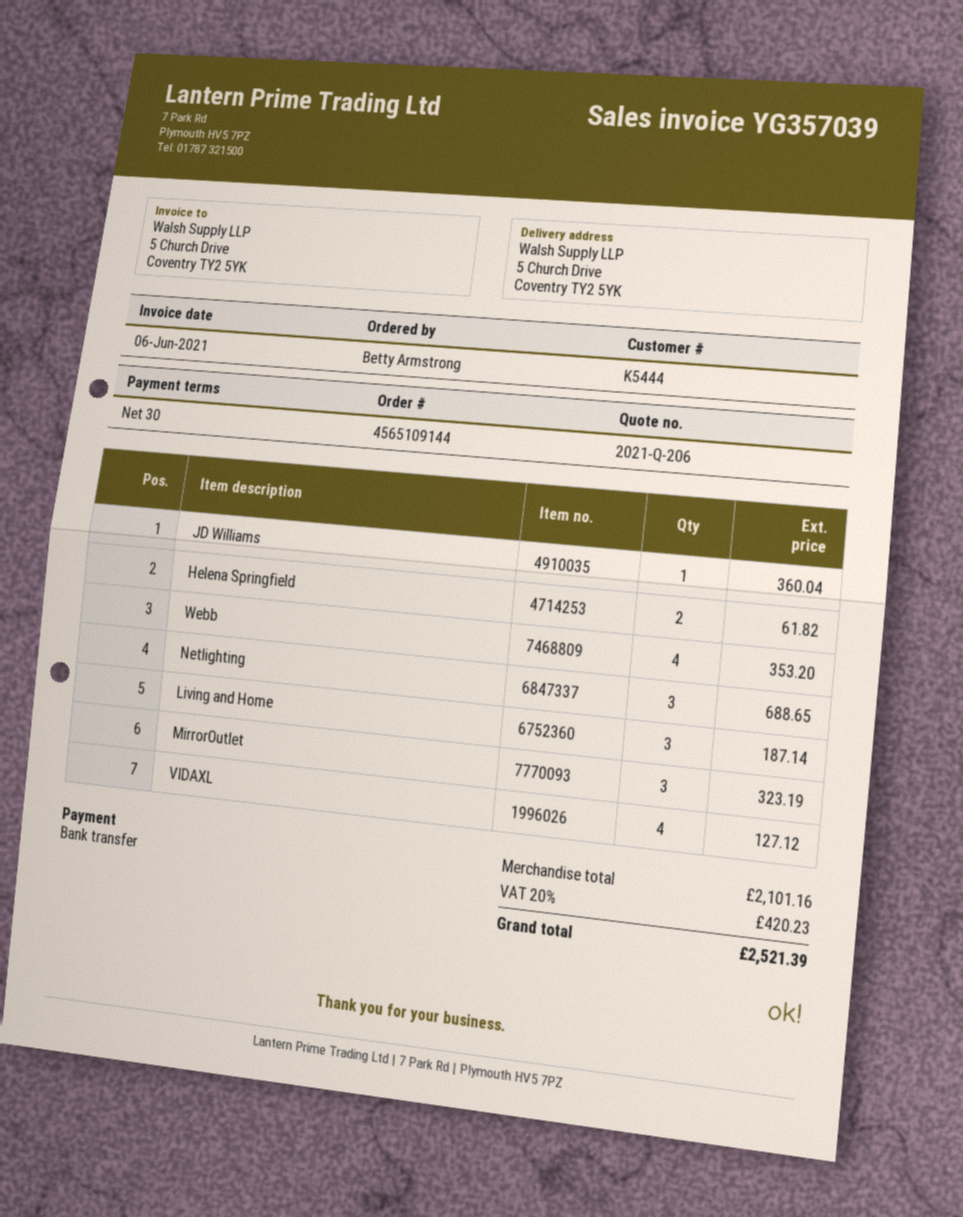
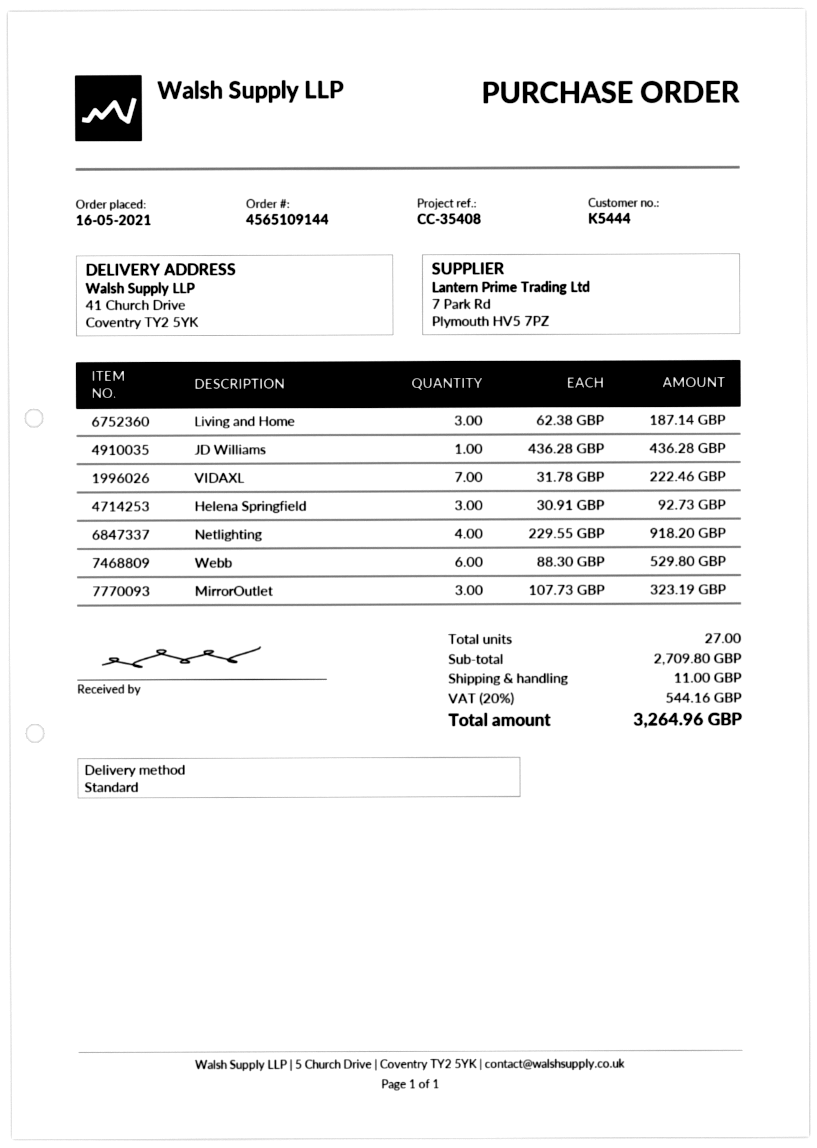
ship to: 5 Church Drive, Coventry TY2 5YK -> 41 Church Drive, Coventry TY2 5YK
JD Williams: 1 for 360.04 -> 1 for 436.28
Helena Springfield: 2 for 61.82 -> 3 for 92.73
Webb: 4 for 353.20 -> 6 for 529.80
Netlighting: 3 for 688.65 -> 4 for 918.20
VIDAXL: 4 for 127.12 -> 7 for 222.46
subtotal: 2101.16 -> 2709.80
shipping: none -> 11.00
tax: 20% = 420.23 -> 20% = 544.16
total: 2521.39 -> 3264.96

